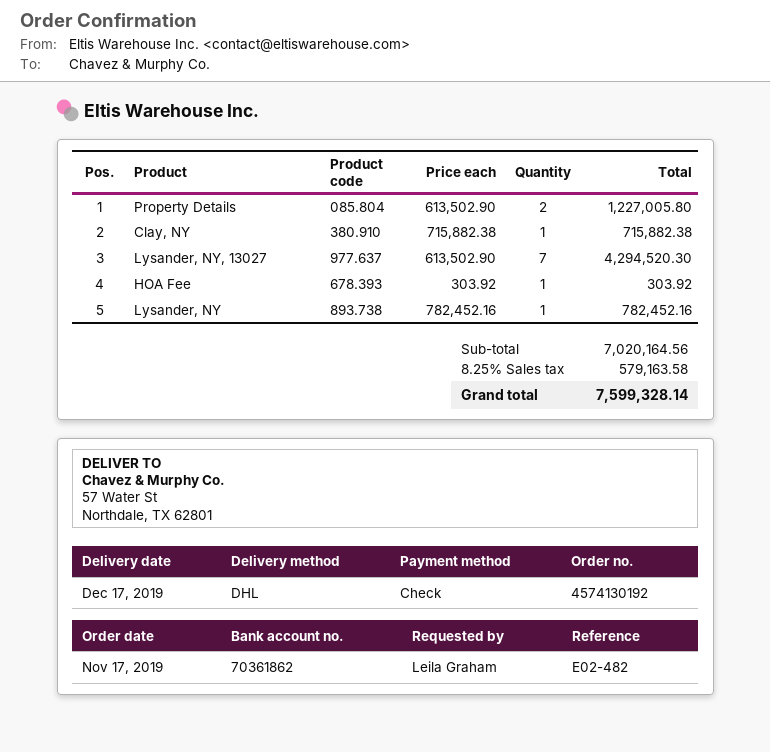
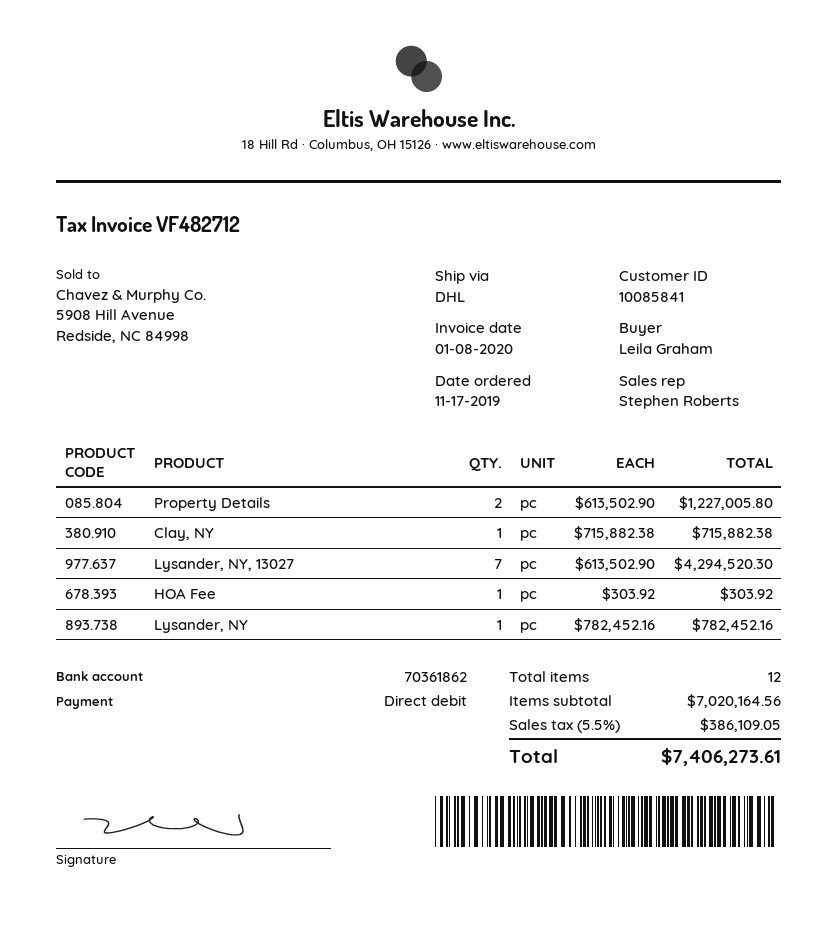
payment method: cheque -> direct debit
tax: 8.25% = 579163.58 -> 5.5% = 386109.05
total: 7599328.14 -> 7406273.61

